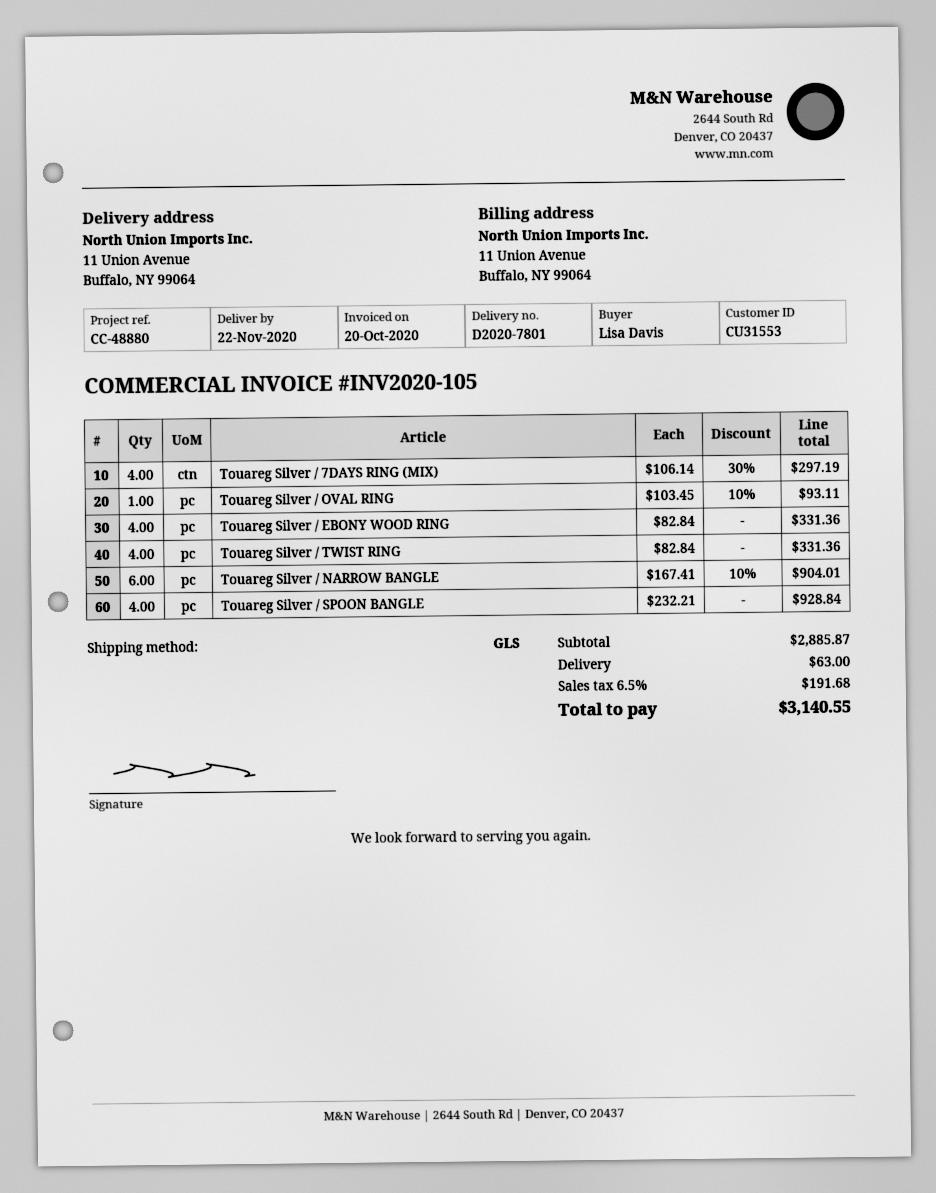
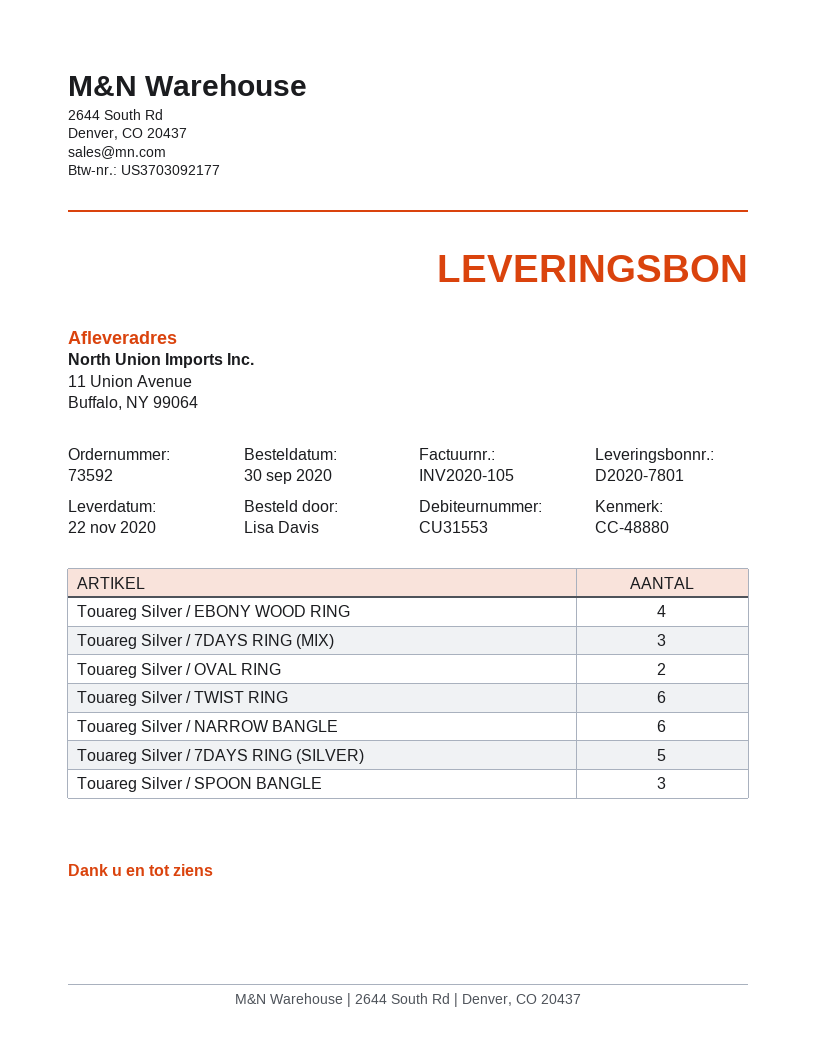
Touareg Silver / 7DAYS RING (MIX): 4 -> 3
Touareg Silver / OVAL RING: 1 -> 2
Touareg Silver / TWIST RING: 4 -> 6
Touareg Silver / SPOON BANGLE: 4 -> 3
Touareg Silver / 7DAYS RING (SILVER): none -> 5

